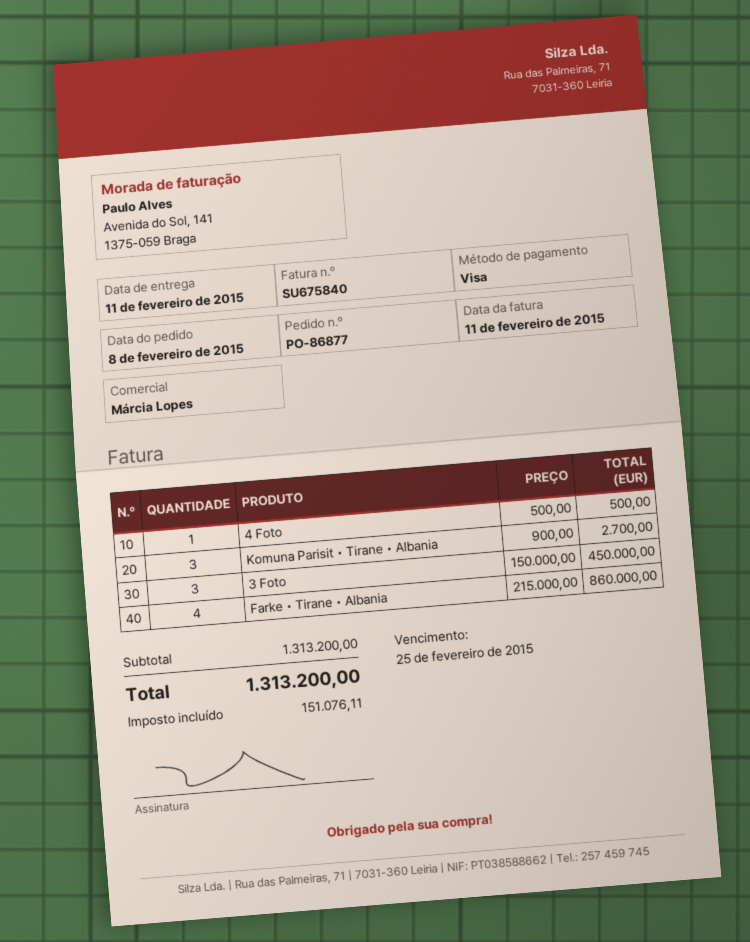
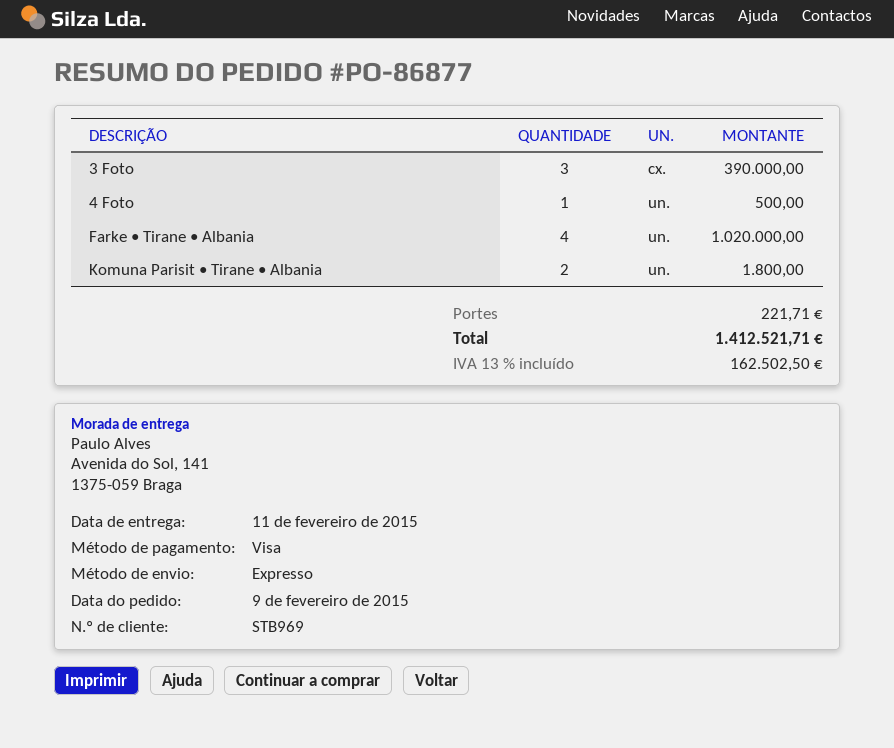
order date: 2015-02-08 -> 2015-02-09
Komuna Parisit • Tirane • Albania: 3 for 2700.00 -> 2 for 1800.00
3 Foto: 3 for 450000.00 -> 3 for 390000.00
Farke • Tirane • Albania: 4 for 860000.00 -> 4 for 1020000.00
shipping: none -> 221.71
tax: 151076.11 -> 162502.50
total: 1313200.00 -> 1412521.71

